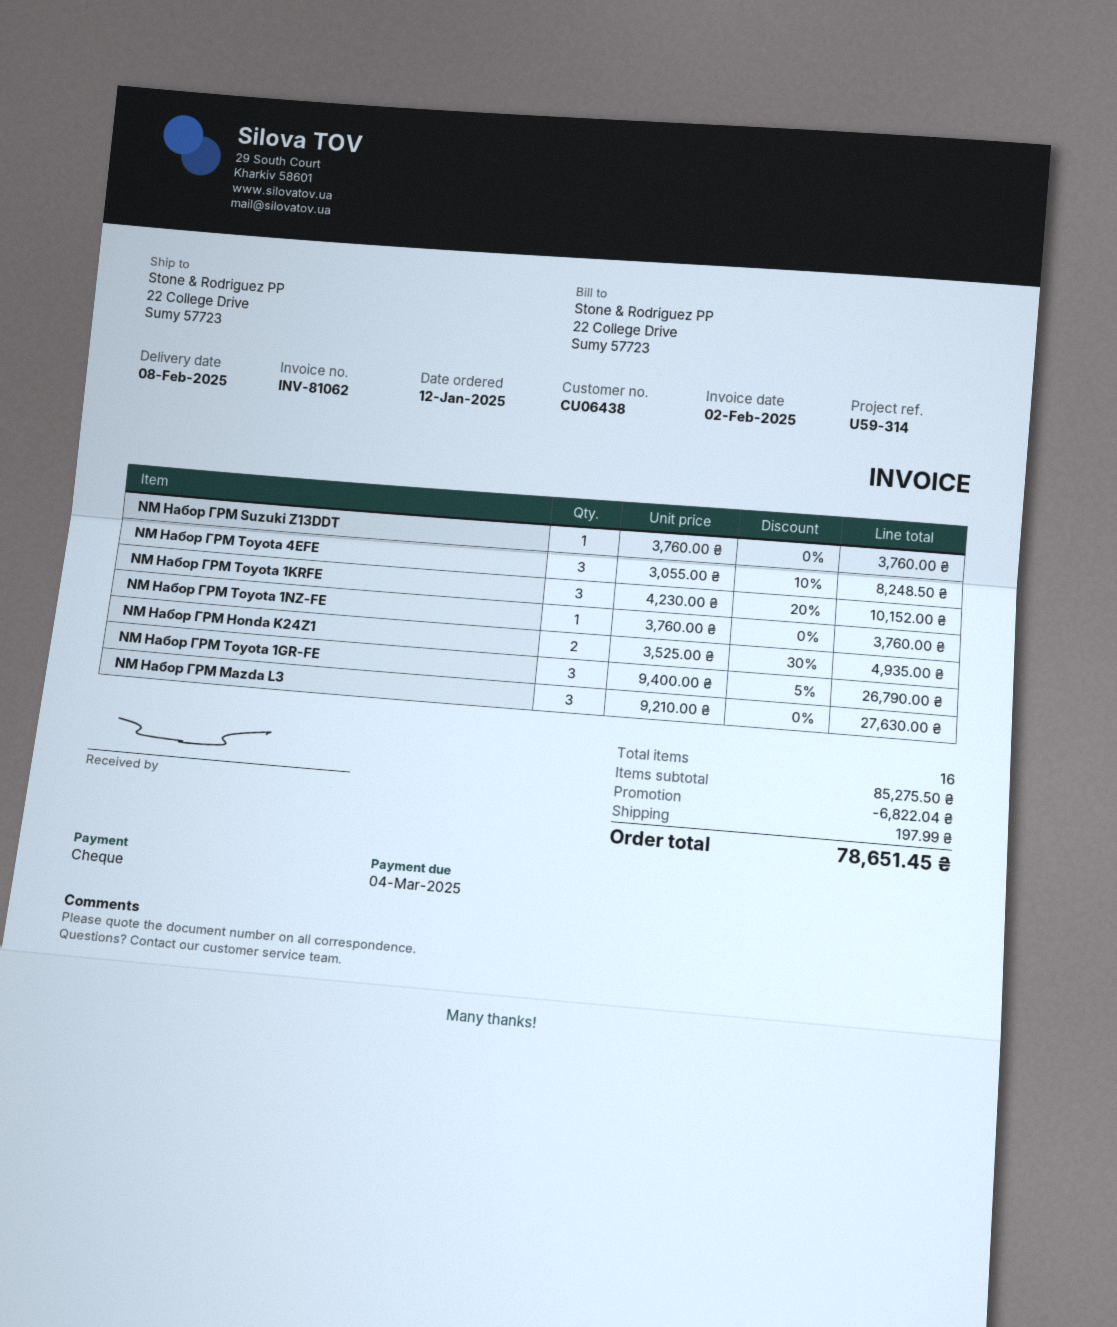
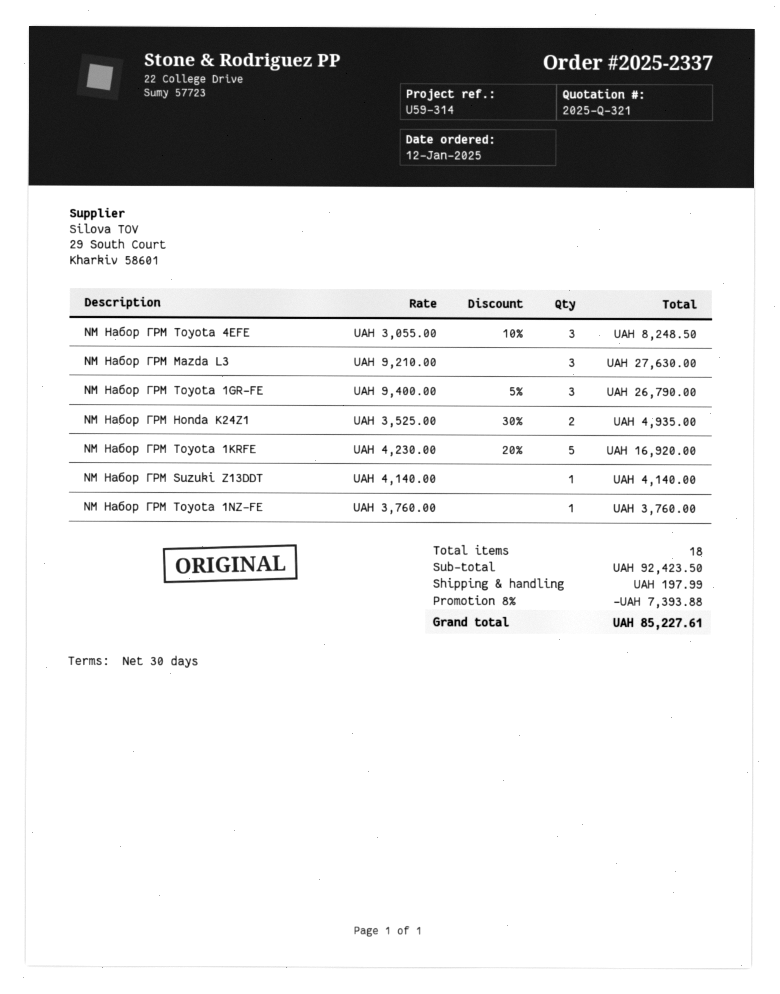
NM Набор ГРМ Suzuki Z13DDT: 1 x 3760.00 = 3760.00 -> 1 x 4140.00 = 4140.00
NM Набор ГРМ Toyota 1KRFE: 3 x 4230.00 - 20% = 10152.00 -> 5 x 4230.00 - 20% = 16920.00
total quantity: 16 -> 18
subtotal: 85275.50 -> 92423.50
discount: 6822.04 -> 7393.88
total: 78651.45 -> 85227.61

